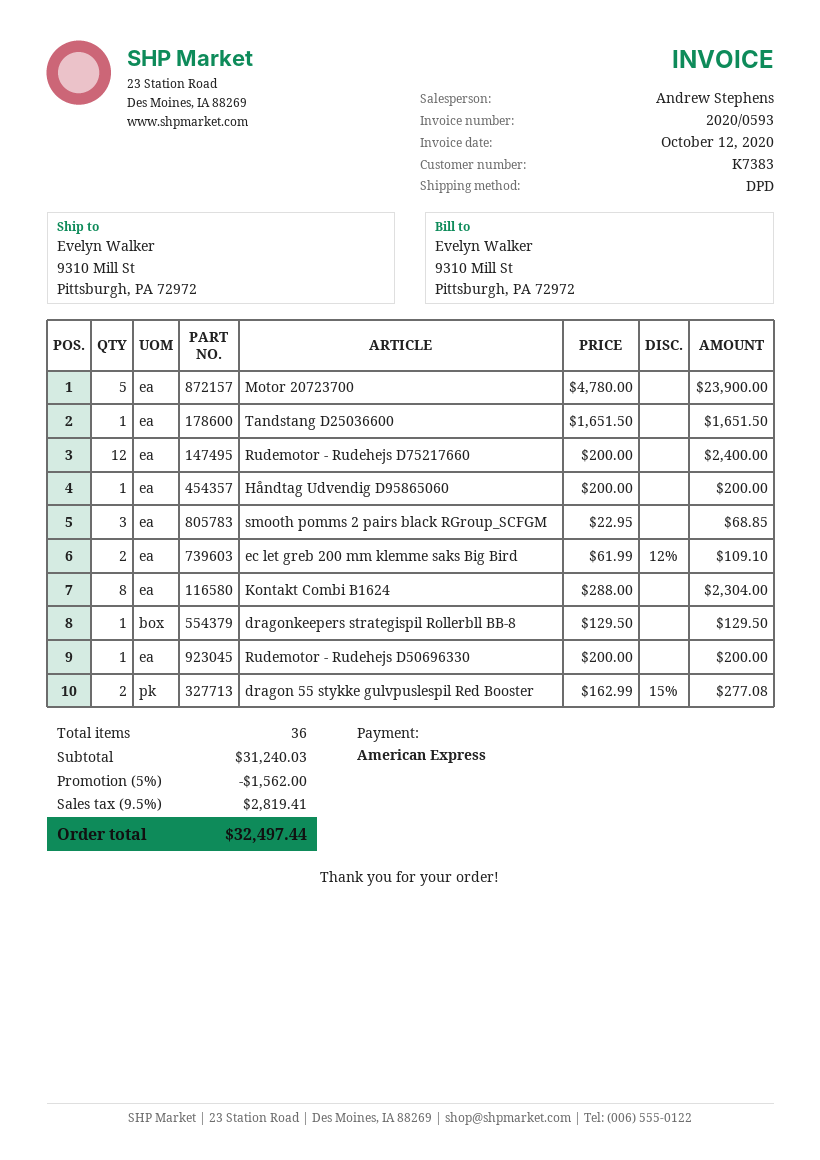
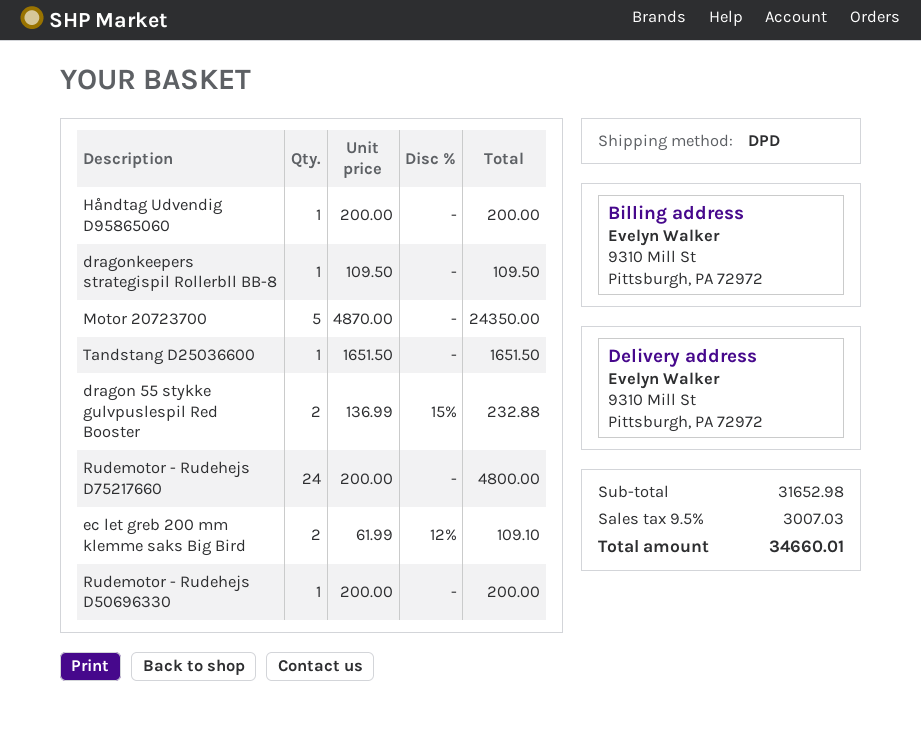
Motor 20723700: 5 x 4780.00 = 23900.00 -> 5 x 4870.00 = 24350.00
Rudemotor - Rudehejs D75217660: 12 x 200.00 = 2400.00 -> 24 x 200.00 = 4800.00
smooth pomms 2 pairs black RGroup_SCFGM: 3 x 22.95 = 68.85 -> none
Kontakt Combi B1624: 8 x 288.00 = 2304.00 -> none
dragonkeepers strategispil Rollerbll BB-8: 1 x 129.50 = 129.50 -> 1 x 109.50 = 109.50
dragon 55 stykke gulvpuslespil Red Booster: 2 x 162.99 - 15% = 277.08 -> 2 x 136.99 - 15% = 232.88
subtotal: 31240.03 -> 31652.98
discount: 5% = 1562.00 -> none
tax: 9.5% = 2819.41 -> 9.5% = 3007.03
total: 32497.44 -> 34660.01

